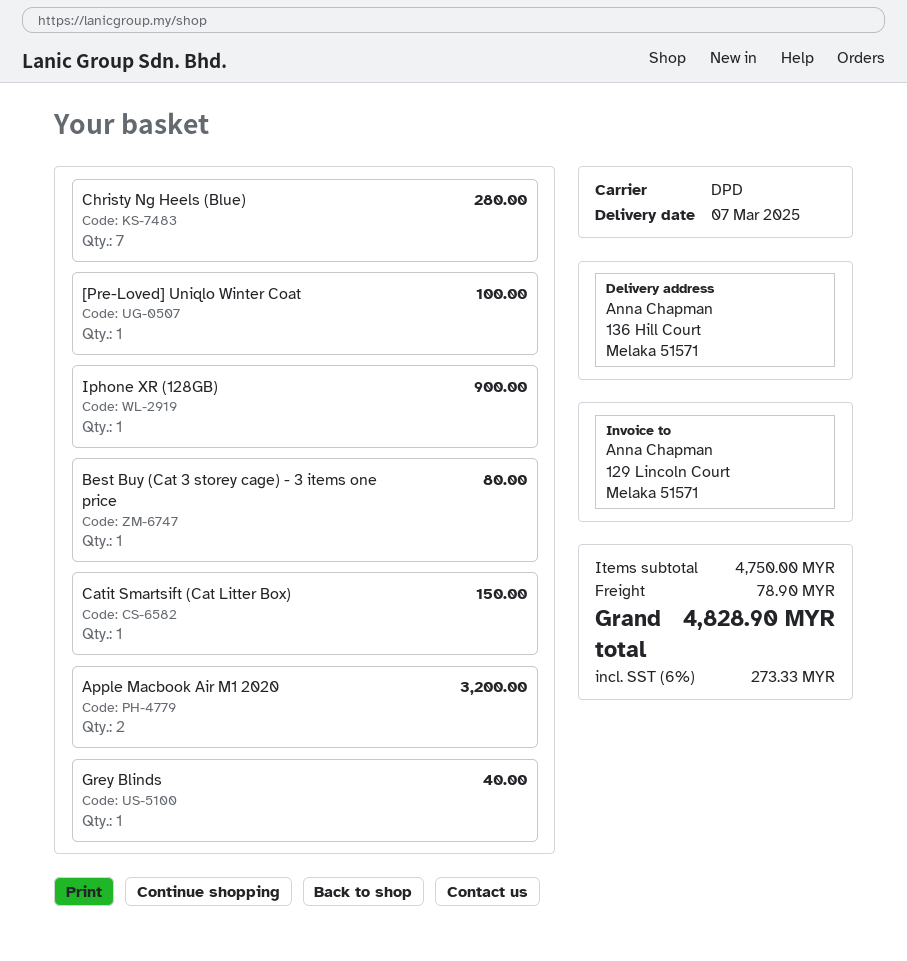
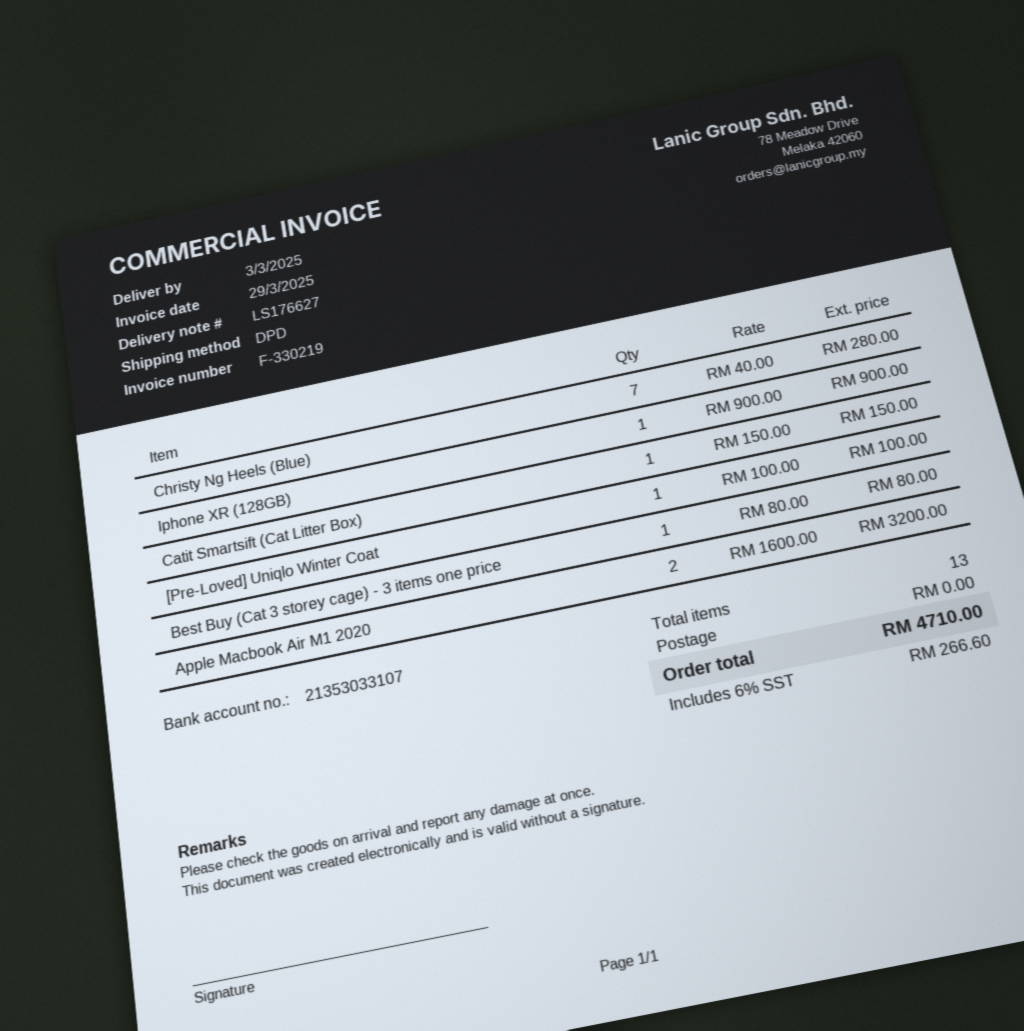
delivery date: 2025-03-07 -> 2025-03-03
Grey Blinds: 1 for 40.00 -> none
shipping: 78.90 -> 0.00
tax: 6% = 273.33 -> 6% = 266.60
total: 4828.90 -> 4710.00

